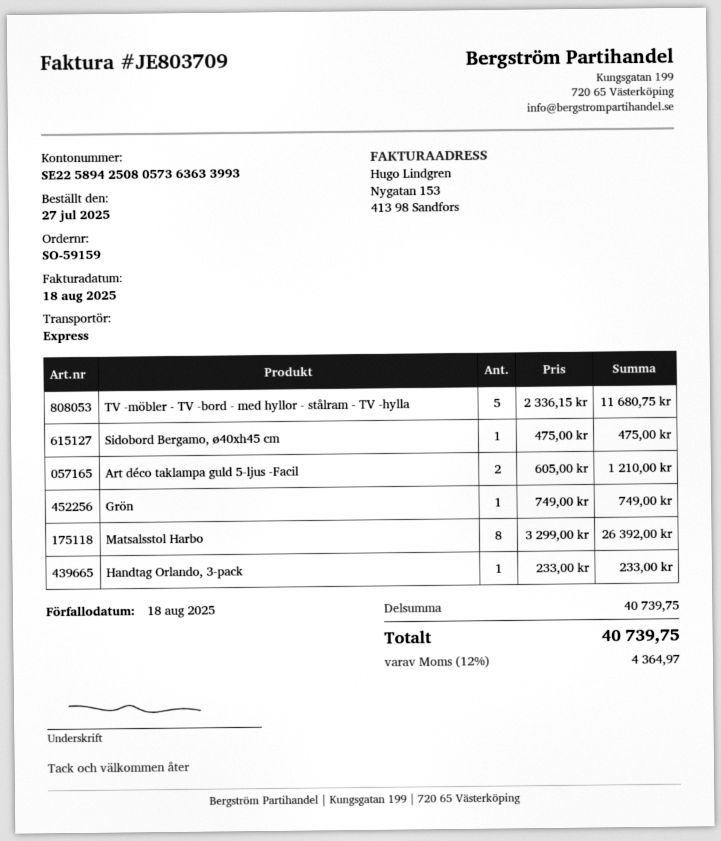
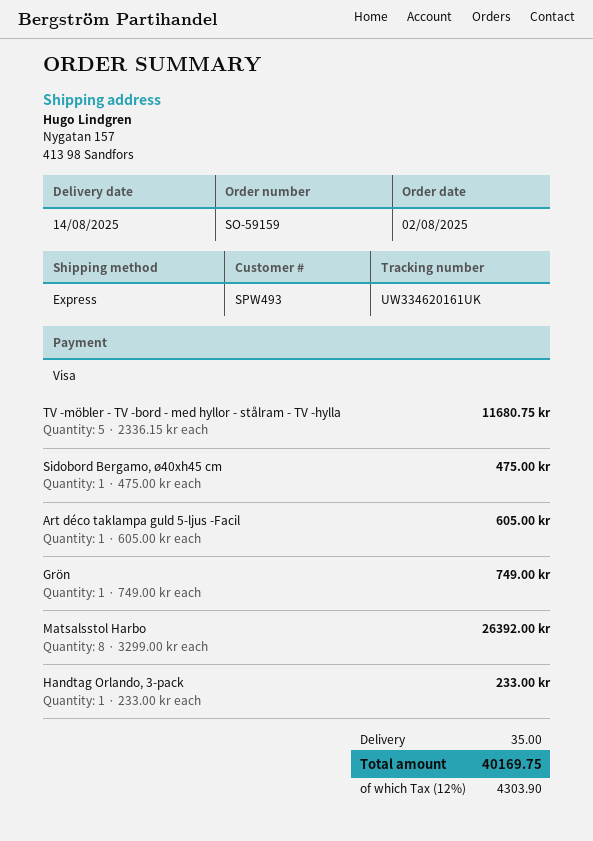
order date: 2025-07-27 -> 2025-08-02
Art déco taklampa guld 5-ljus -Facil: 2 x 605.00 = 1210.00 -> 1 x 605.00 = 605.00
shipping: none -> 35.00
tax: 12% = 4364.97 -> 12% = 4303.90
total: 40739.75 -> 40169.75

